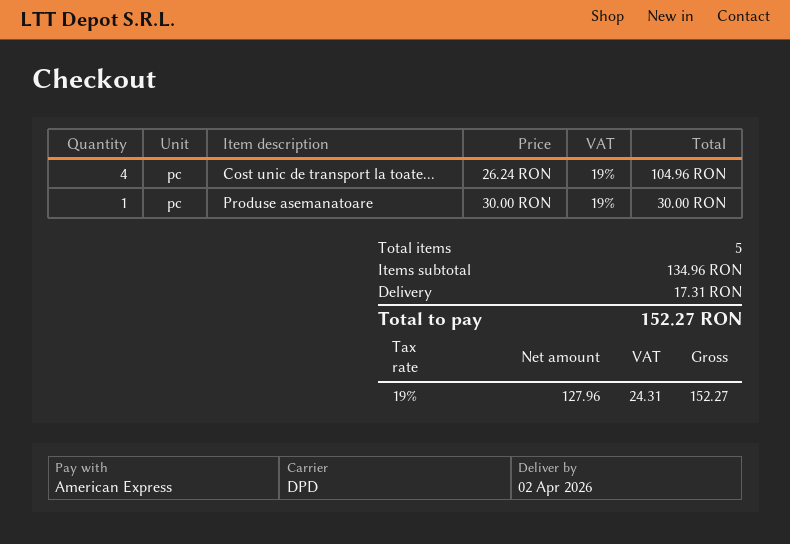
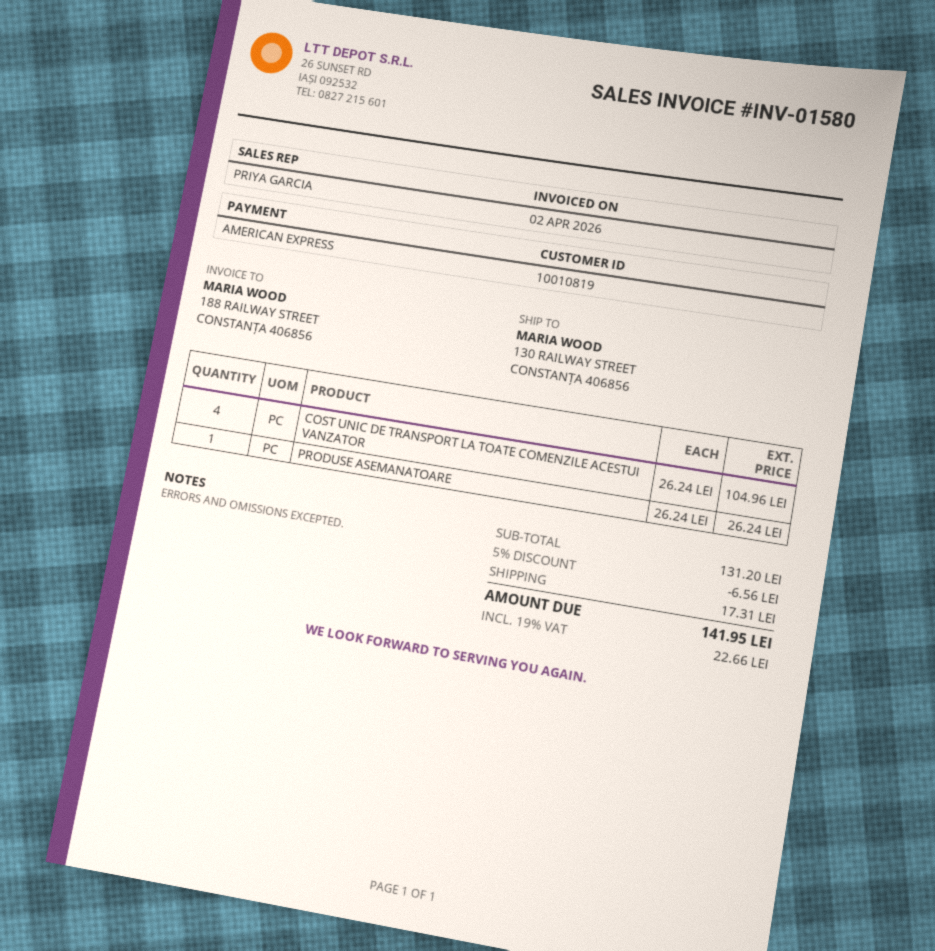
Produse asemanatoare: 1 x 30.00 = 30.00 -> 1 x 26.24 = 26.24
subtotal: 134.96 -> 131.20
discount: none -> 5% = 6.56
tax: 19% = 24.31 -> 19% = 22.66
total: 152.27 -> 141.95

